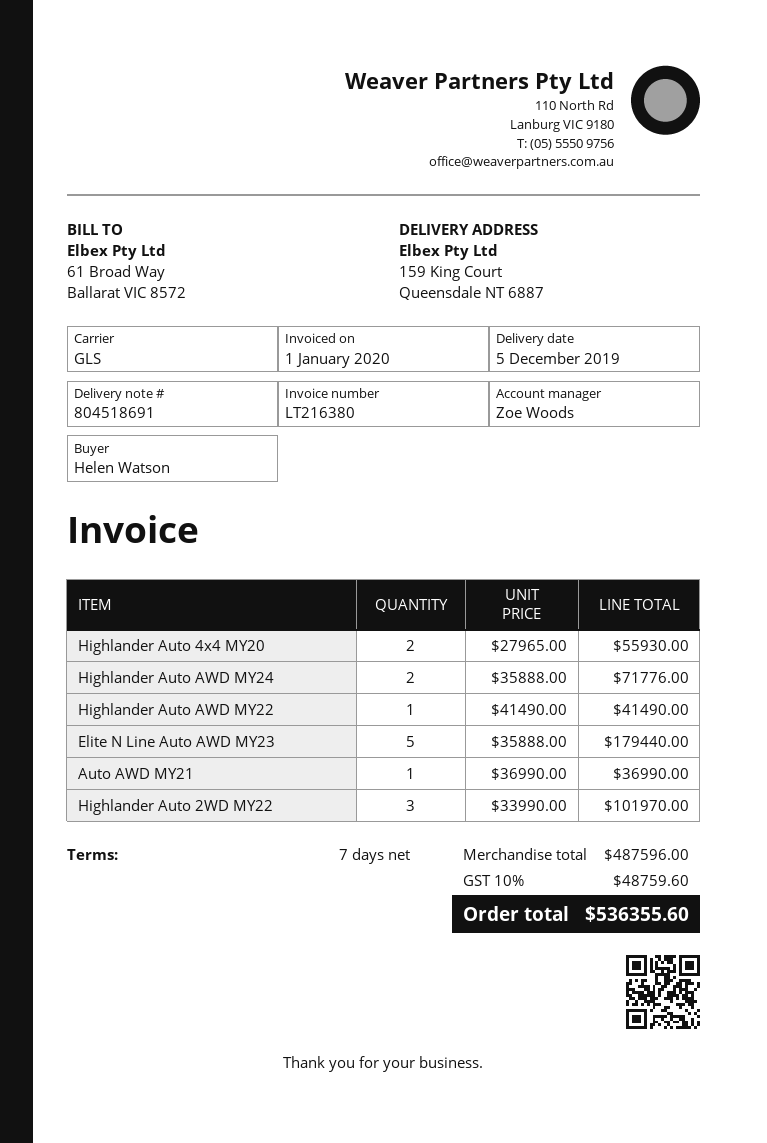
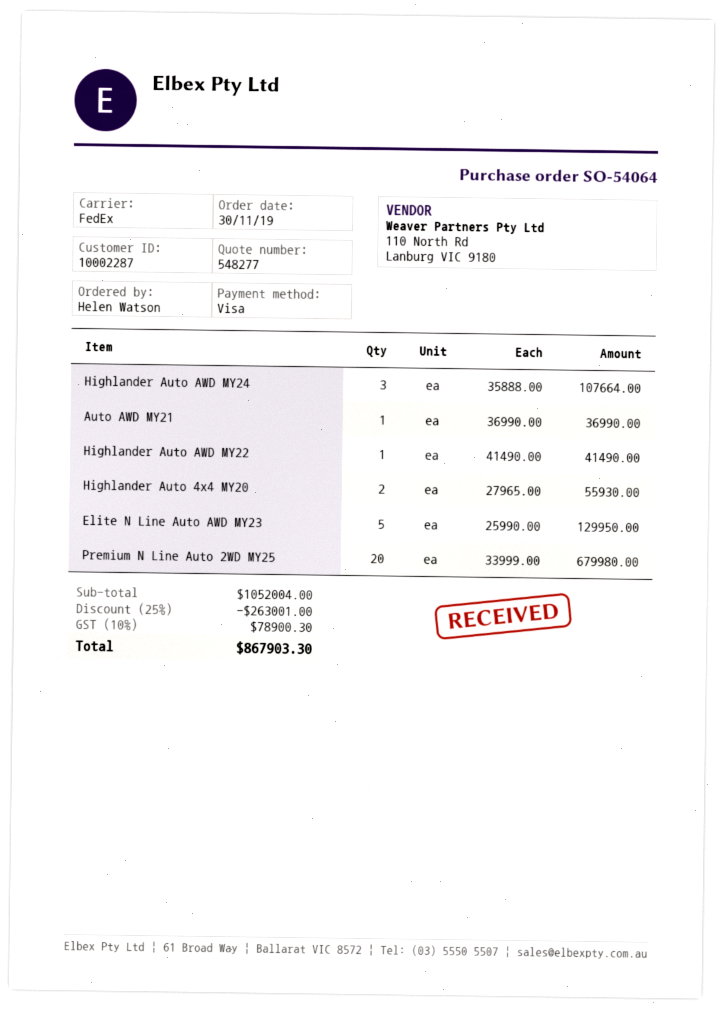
shipping method: GLS -> FedEx
Highlander Auto AWD MY24: 2 x 35888.00 = 71776.00 -> 3 x 35888.00 = 107664.00
Elite N Line Auto AWD MY23: 5 x 35888.00 = 179440.00 -> 5 x 25990.00 = 129950.00
Highlander Auto 2WD MY22: 3 x 33990.00 = 101970.00 -> none
Premium N Line Auto 2WD MY25: none -> 20 x 33999.00 = 679980.00
subtotal: 487596.00 -> 1052004.00
discount: none -> 25% = 263001.00
tax: 10% = 48759.60 -> 10% = 78900.30
total: 536355.60 -> 867903.30

